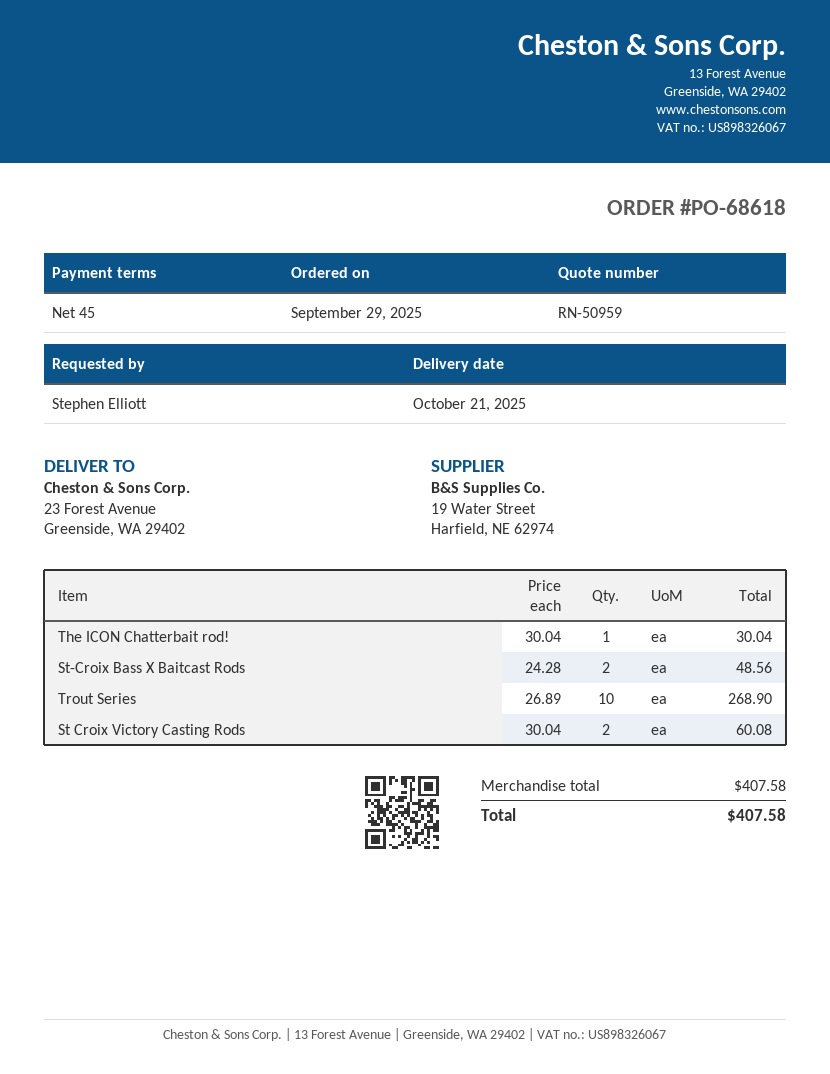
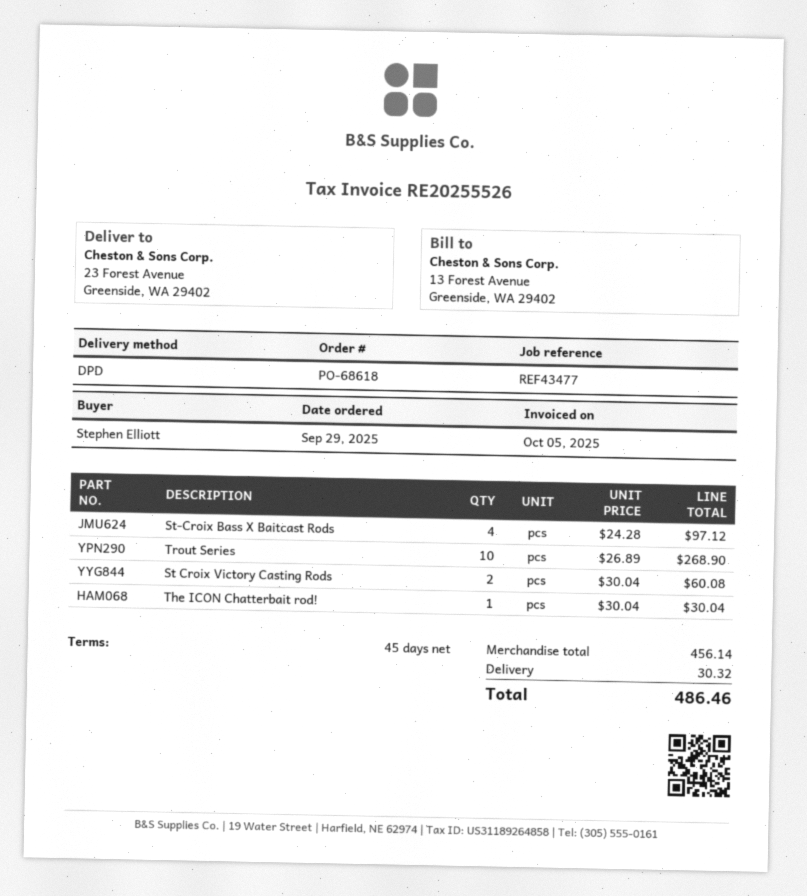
St-Croix Bass X Baitcast Rods: 2 x 24.28 = 48.56 -> 4 x 24.28 = 97.12
subtotal: 407.58 -> 456.14
shipping: none -> 30.32
total: 407.58 -> 486.46

